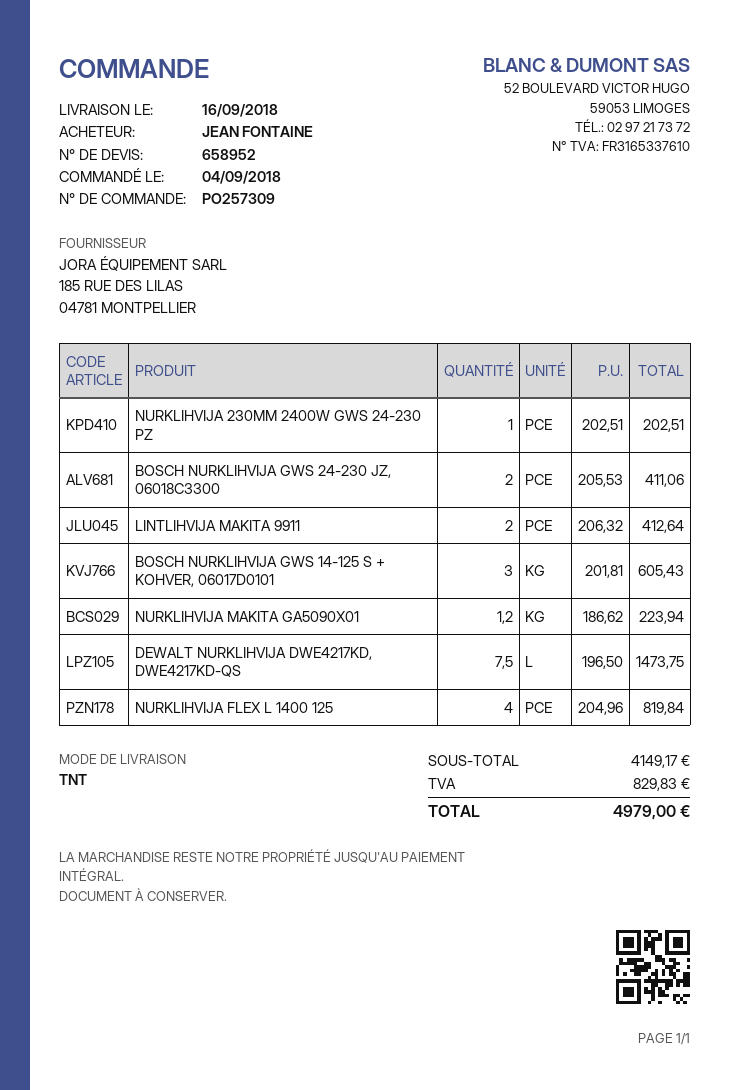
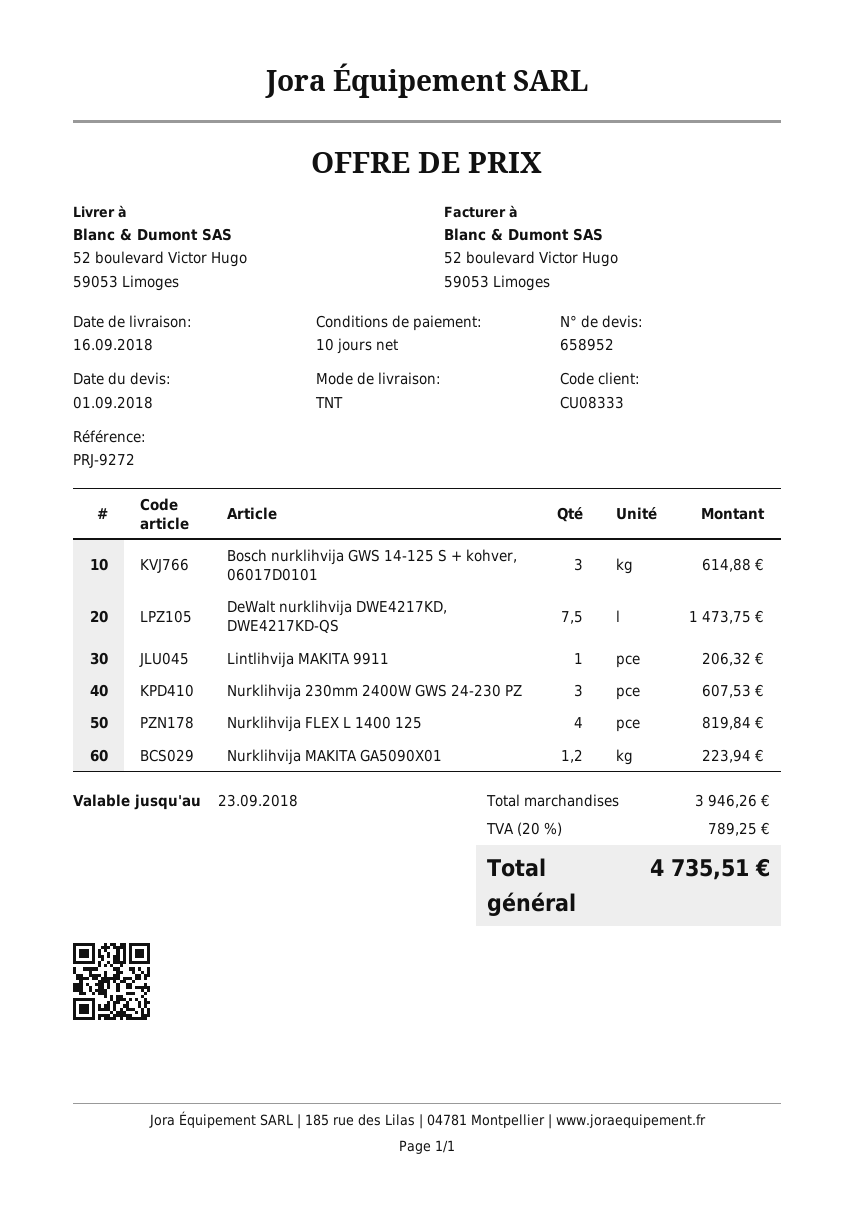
NURKLIHVIJA 230MM 2400W GWS 24-230 PZ: 1 for 202.51 -> 3 for 607.53
BOSCH NURKLIHVIJA GWS 24-230 JZ, 06018C3300: 2 for 411.06 -> none
LINTLIHVIJA MAKITA 9911: 2 for 412.64 -> 1 for 206.32
BOSCH NURKLIHVIJA GWS 14-125 S + KOHVER, 06017D0101: 3 for 605.43 -> 3 for 614.88
subtotal: 4149.17 -> 3946.26
tax: 829.83 -> 789.25
total: 4979.00 -> 4735.51

